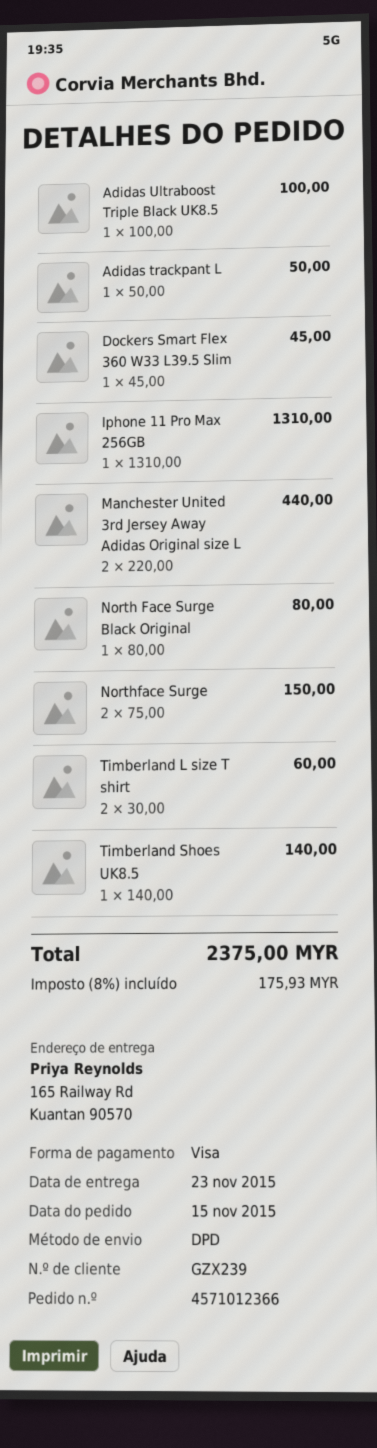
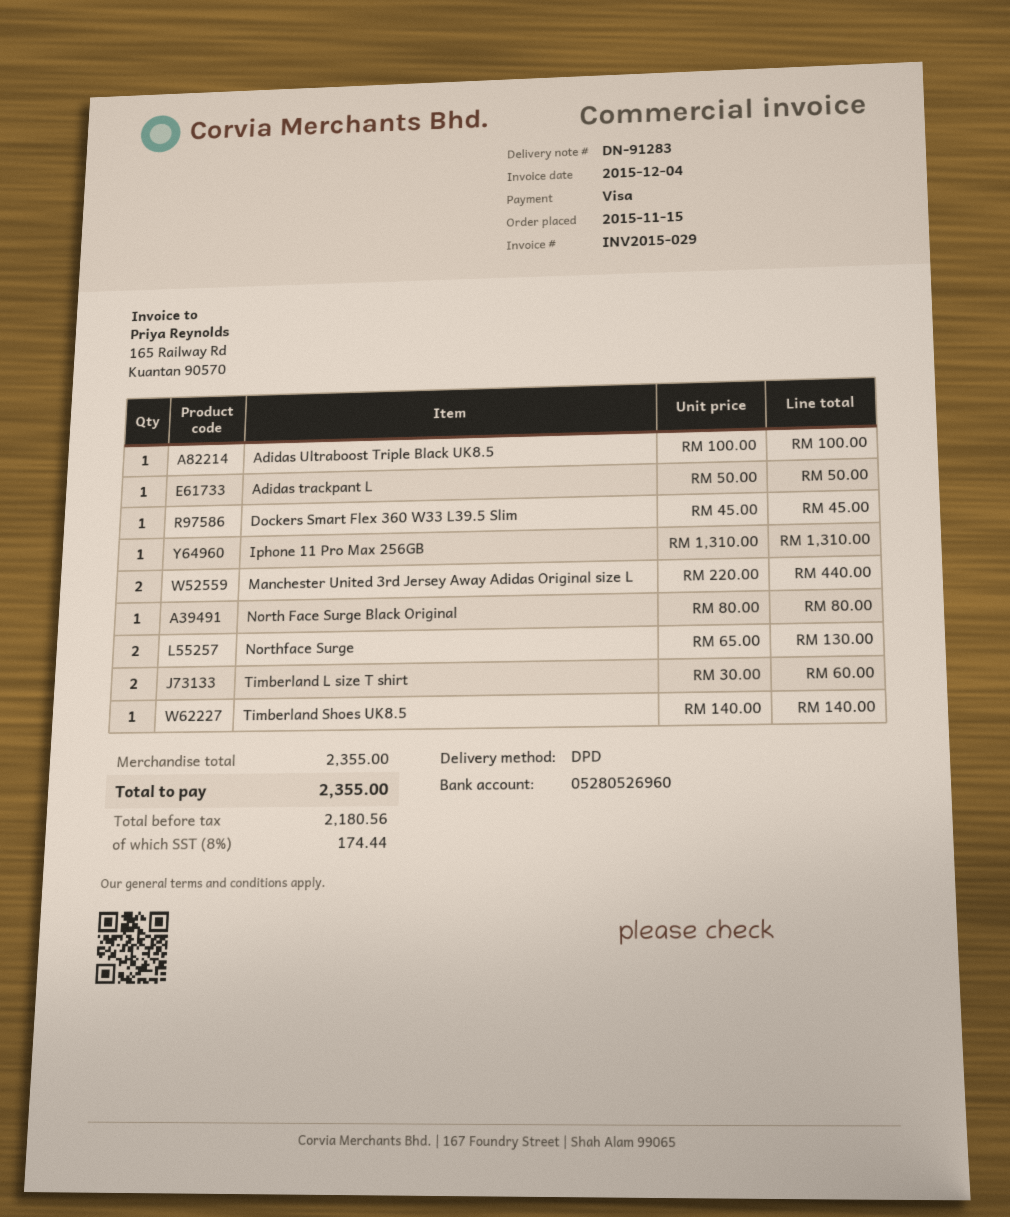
Northface Surge: 2 x 75.00 = 150.00 -> 2 x 65.00 = 130.00
tax: 8% = 175.93 -> 8% = 174.44
total: 2375.00 -> 2355.00

